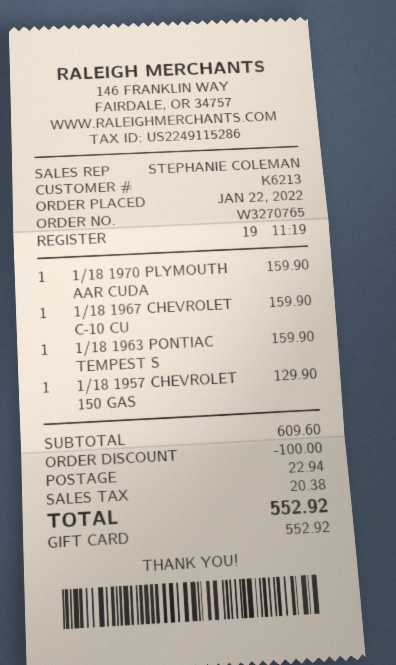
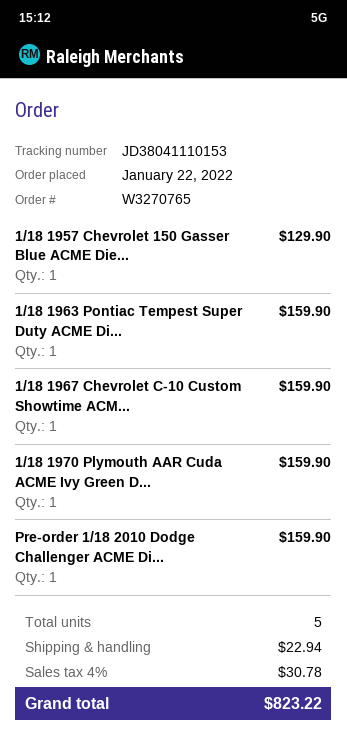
Pre-order 1/18 2010 Dodge Challenger ACME Di...: none -> 1 for 159.90
discount: 100.00 -> none
tax: 20.38 -> 30.78
total: 552.92 -> 823.22

